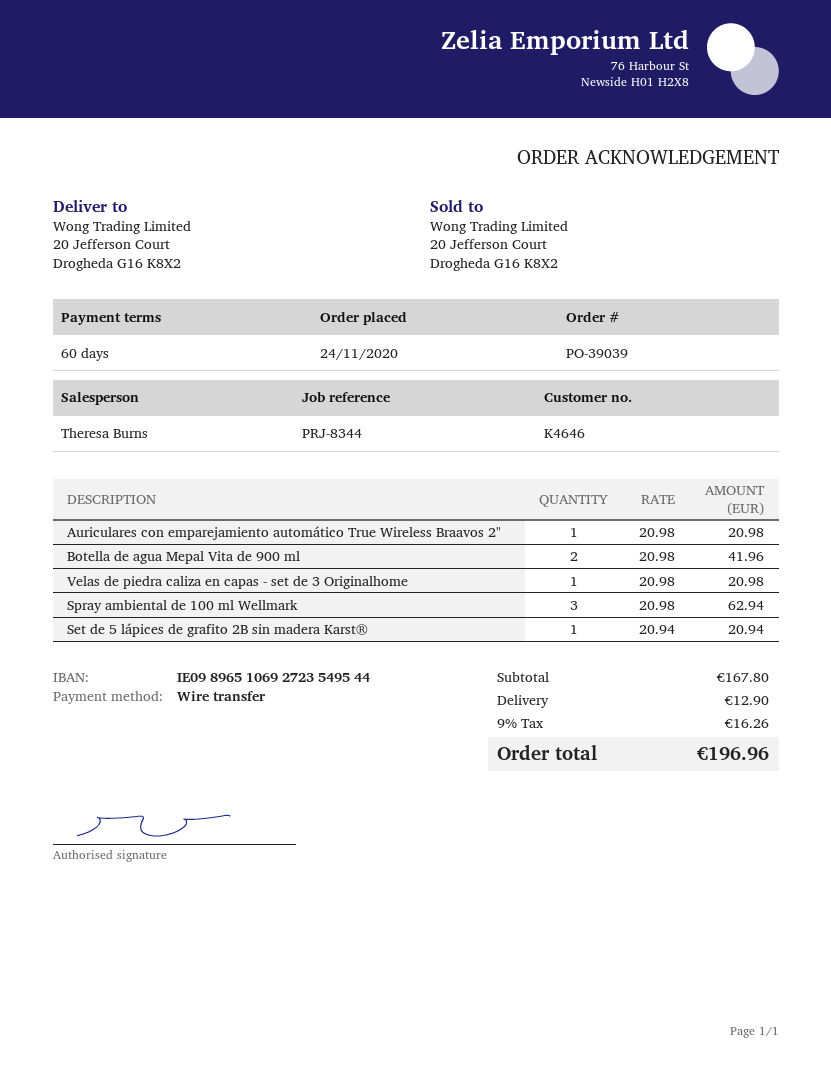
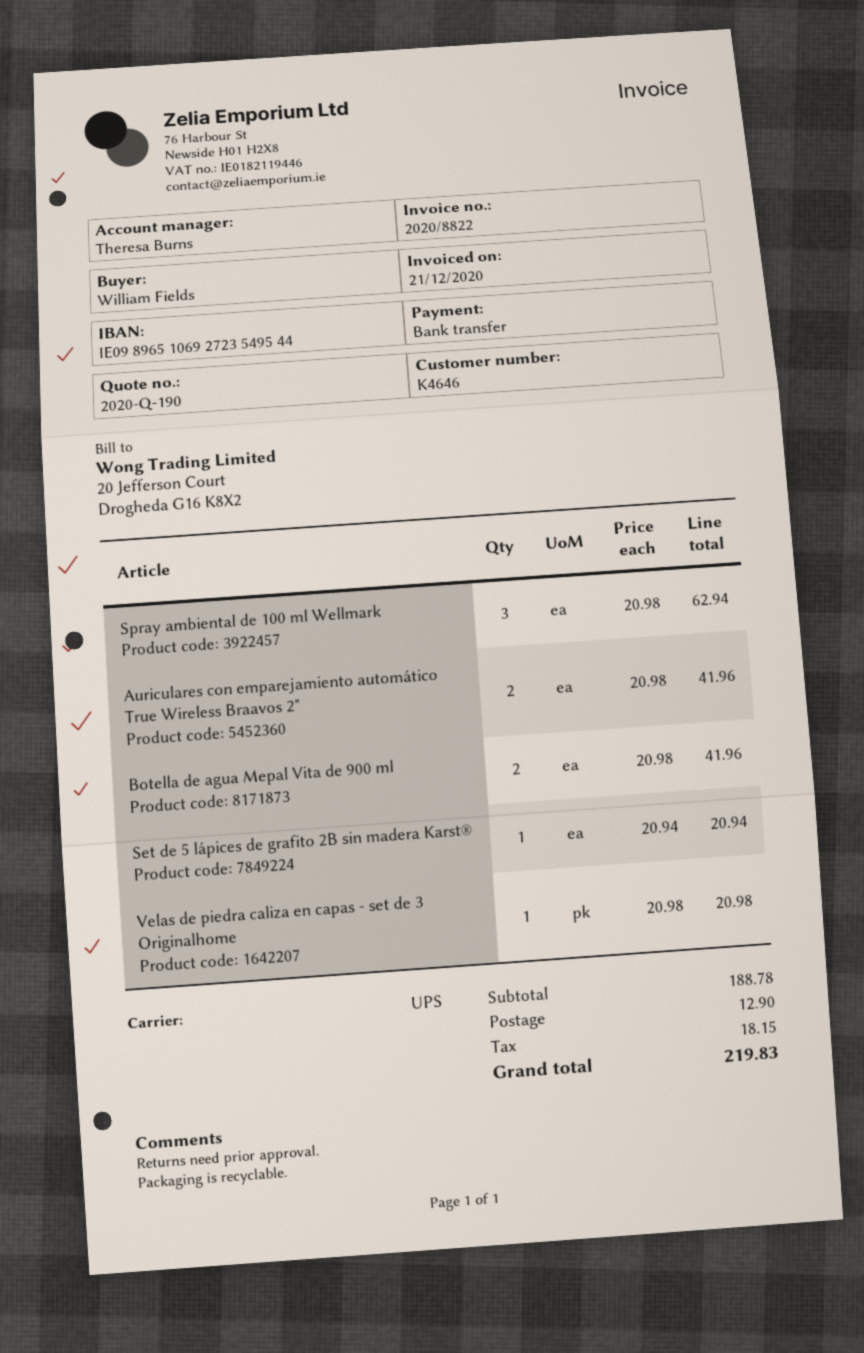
Auriculares con emparejamiento automático True Wireless Braavos 2": 1 x 20.98 = 20.98 -> 2 x 20.98 = 41.96
subtotal: 167.80 -> 188.78
tax: 16.26 -> 18.15
total: 196.96 -> 219.83

